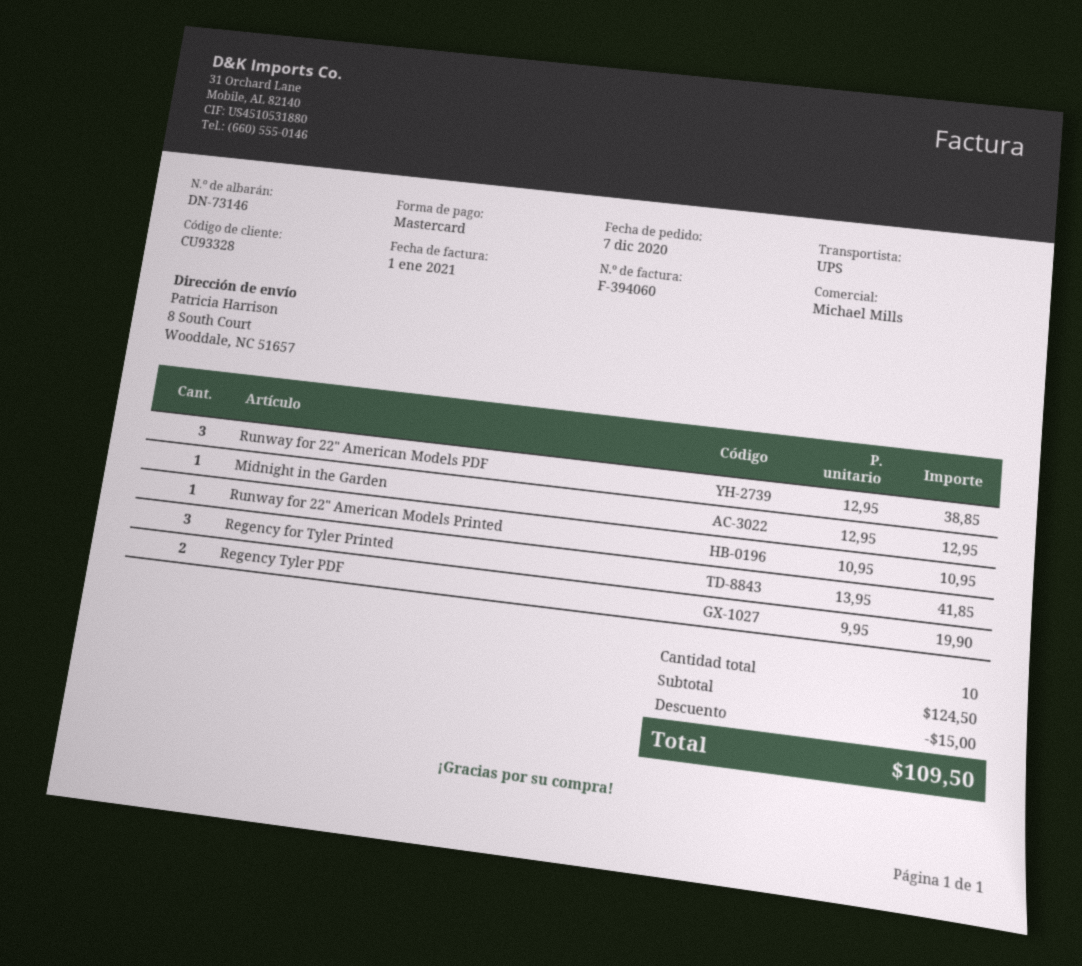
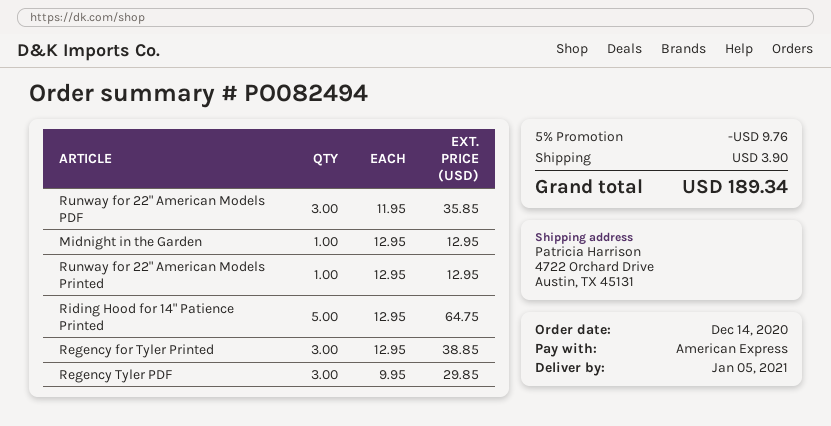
order date: 2020-12-07 -> 2020-12-14
payment method: Mastercard -> American Express
ship to: 8 South Court, Wooddale, NC 51657 -> 4722 Orchard Drive, Austin, TX 45131
Runway for 22" American Models PDF: 3 x 12.95 = 38.85 -> 3 x 11.95 = 35.85
Runway for 22" American Models Printed: 1 x 10.95 = 10.95 -> 1 x 12.95 = 12.95
Regency for Tyler Printed: 3 x 13.95 = 41.85 -> 3 x 12.95 = 38.85
Regency Tyler PDF: 2 x 9.95 = 19.90 -> 3 x 9.95 = 29.85
Riding Hood for 14" Patience Printed: none -> 5 x 12.95 = 64.75
discount: 15.00 -> 9.76
shipping: none -> 3.90
total: 109.50 -> 189.34

